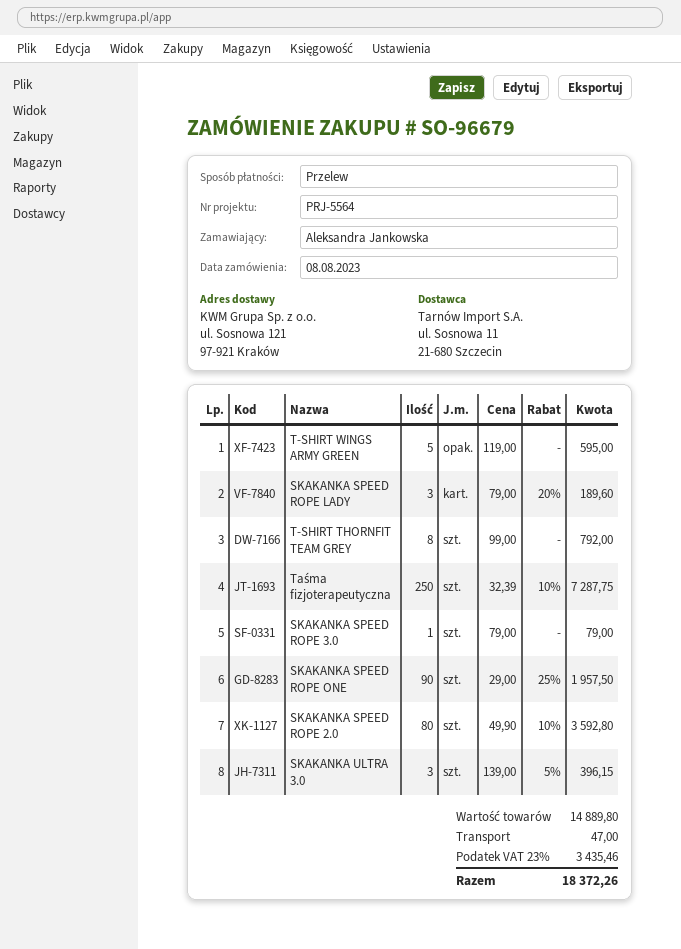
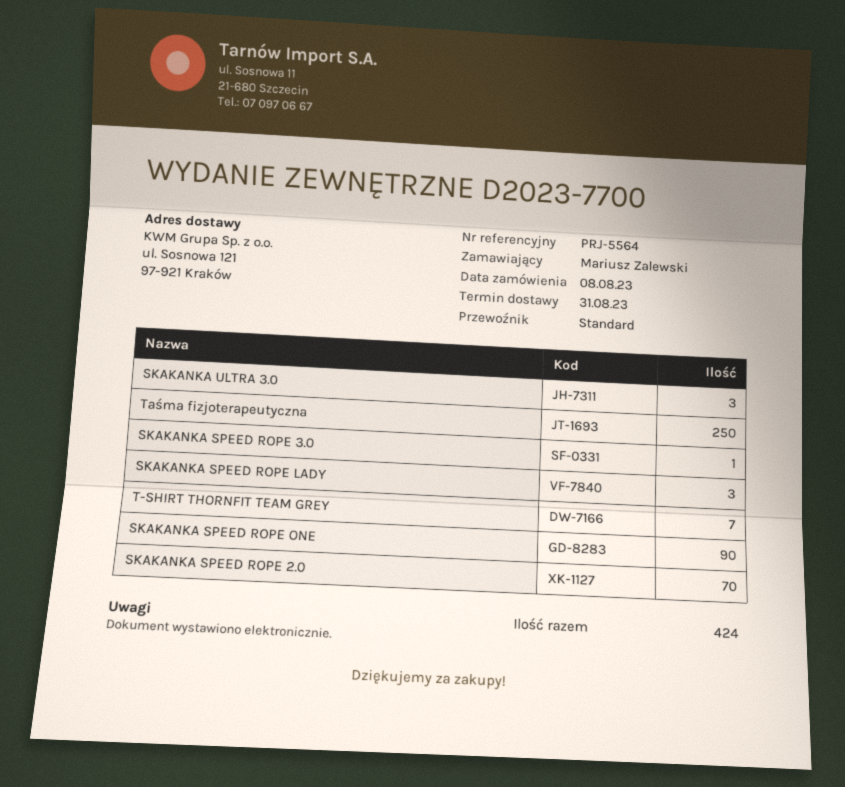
ordered by: Aleksandra Jankowska -> Mariusz Zalewski
T-SHIRT WINGS ARMY GREEN: 5 -> none
T-SHIRT THORNFIT TEAM GREY: 8 -> 7
SKAKANKA SPEED ROPE 2.0: 80 -> 70

